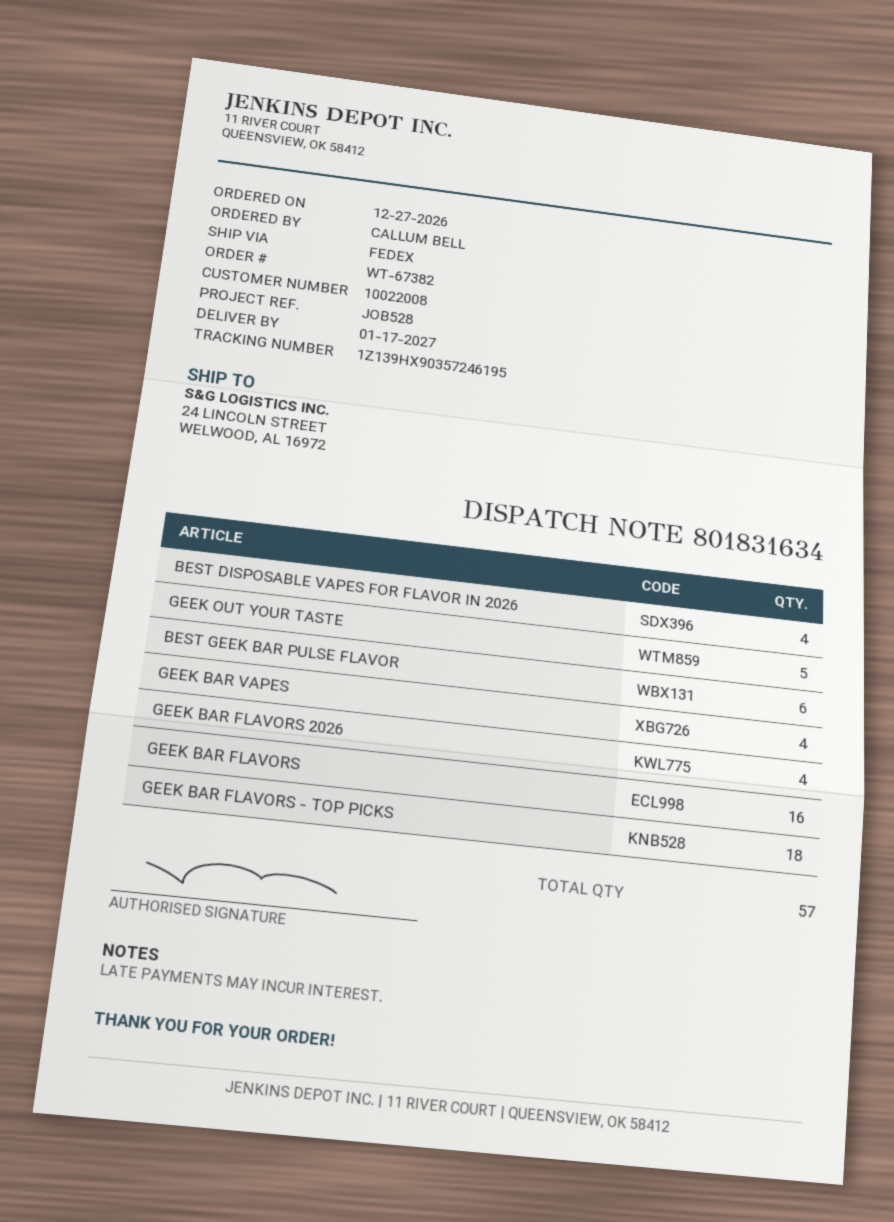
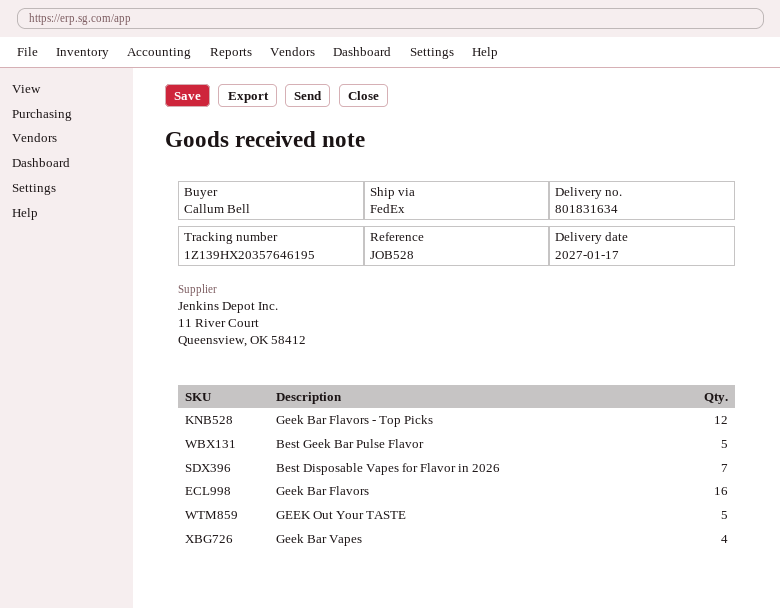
tracking number: 1Z139HX90357246195 -> 1Z139HX20357646195
BEST DISPOSABLE VAPES FOR FLAVOR IN 2026: 4 -> 7
BEST GEEK BAR PULSE FLAVOR: 6 -> 5
GEEK BAR FLAVORS 2026: 4 -> none
GEEK BAR FLAVORS - TOP PICKS: 18 -> 12

